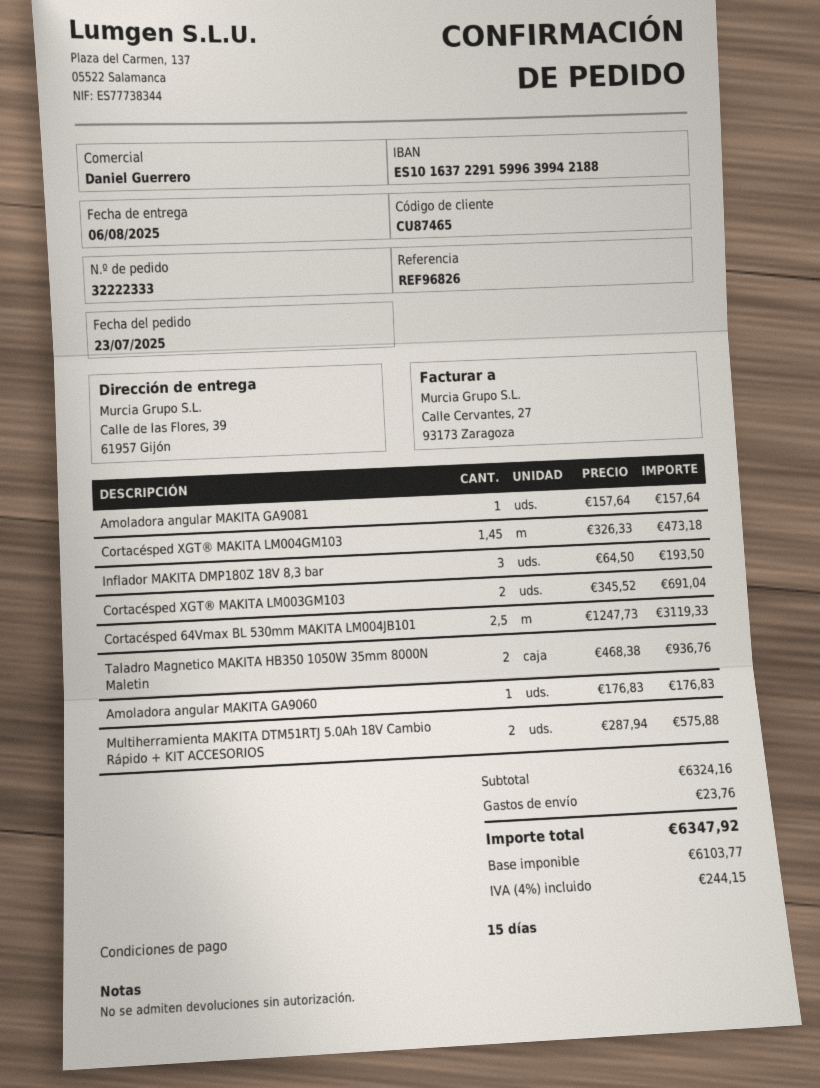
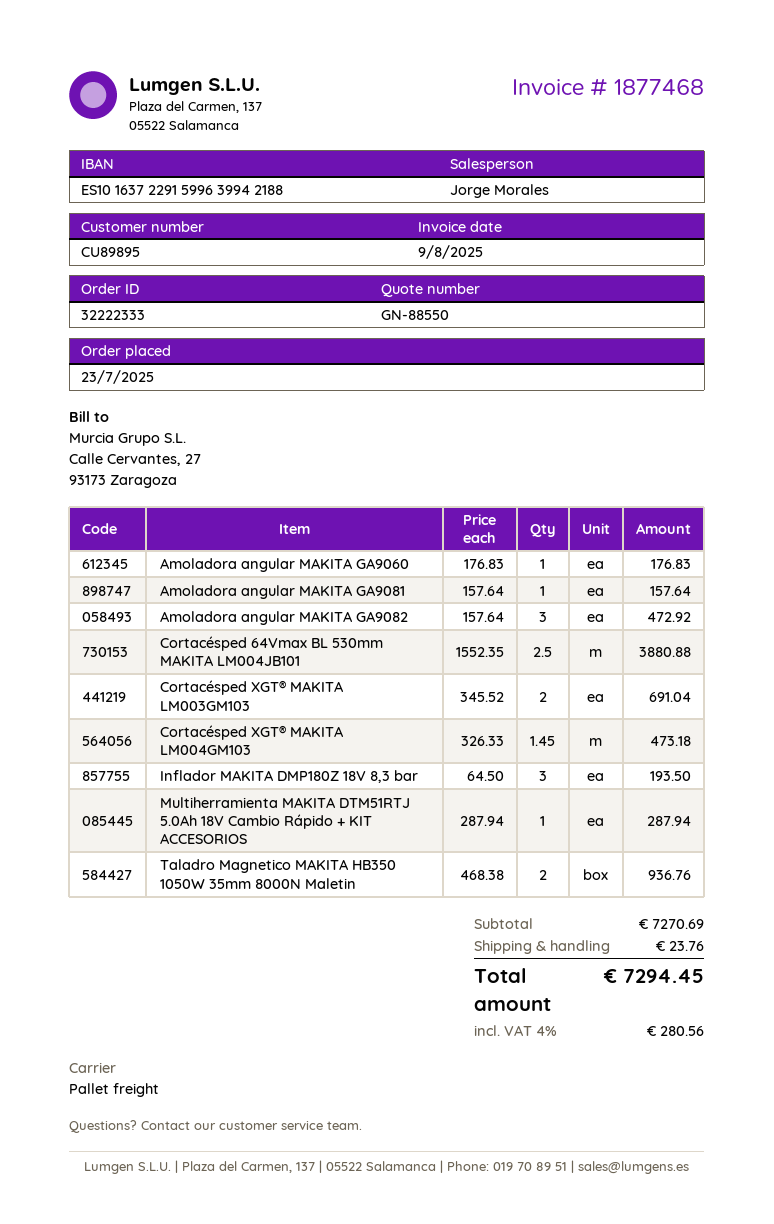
customer number: CU87465 -> CU89895
sales rep: Daniel Guerrero -> Jorge Morales
Cortacésped 64Vmax BL 530mm MAKITA LM004JB101: 2.5 x 1247.73 = 3119.33 -> 2.5 x 1552.35 = 3880.88
Multiherramienta MAKITA DTM51RTJ 5.0Ah 18V Cambio Rápido + KIT ACCESORIOS: 2 x 287.94 = 575.88 -> 1 x 287.94 = 287.94
Amoladora angular MAKITA GA9082: none -> 3 x 157.64 = 472.92
subtotal: 6324.16 -> 7270.69
tax: 4% = 244.15 -> 4% = 280.56
total: 6347.92 -> 7294.45

